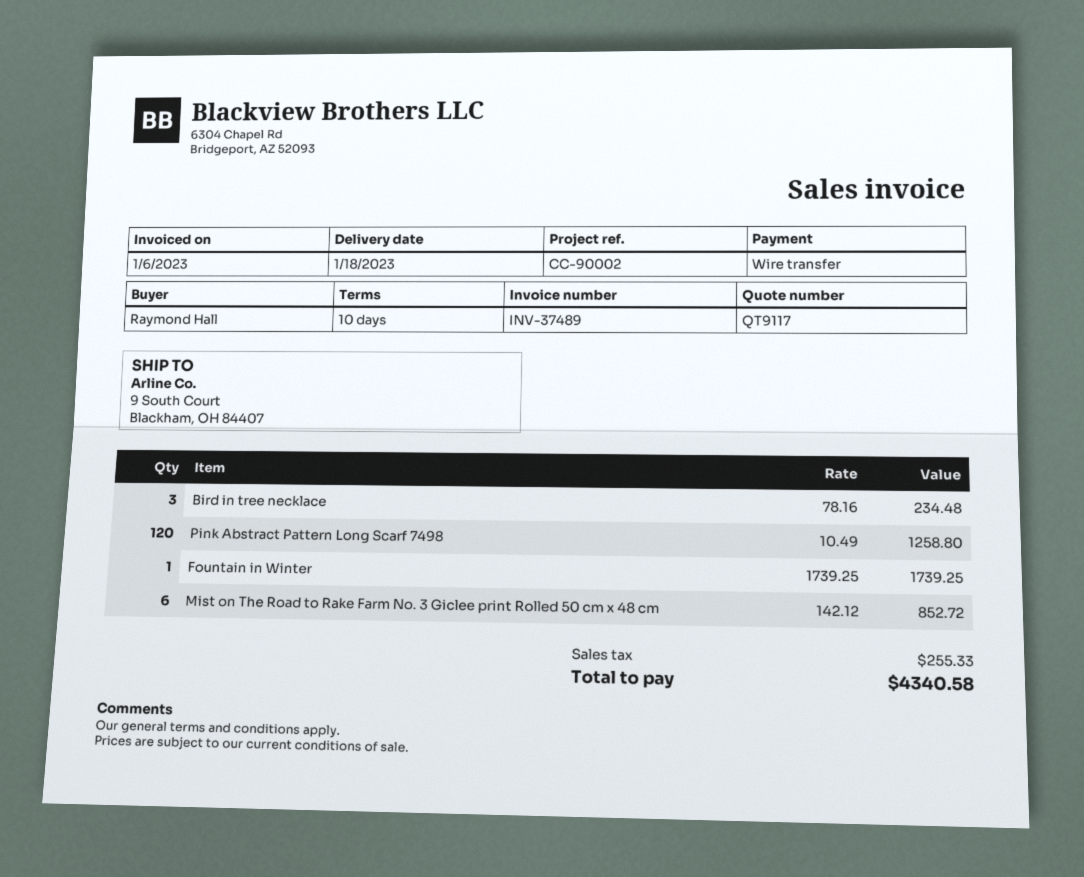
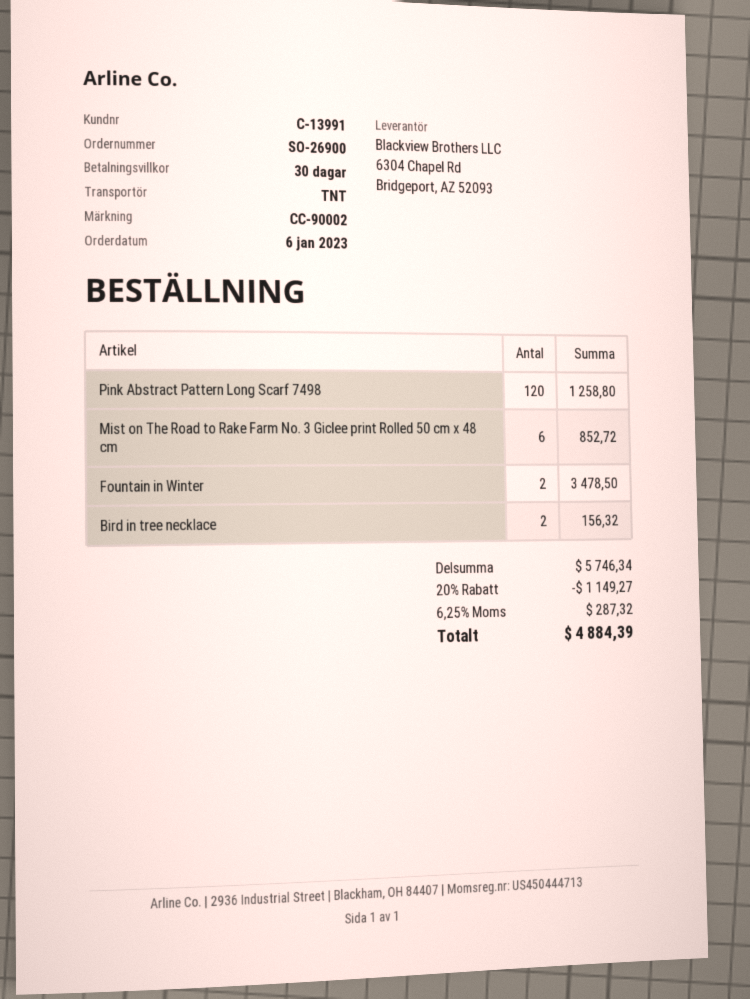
payment terms: 10 days -> 30 days
Bird in tree necklace: 3 for 234.48 -> 2 for 156.32
Fountain in Winter: 1 for 1739.25 -> 2 for 3478.50
discount: none -> 20% = 1149.27
tax: 255.33 -> 287.32
total: 4340.58 -> 4884.39

